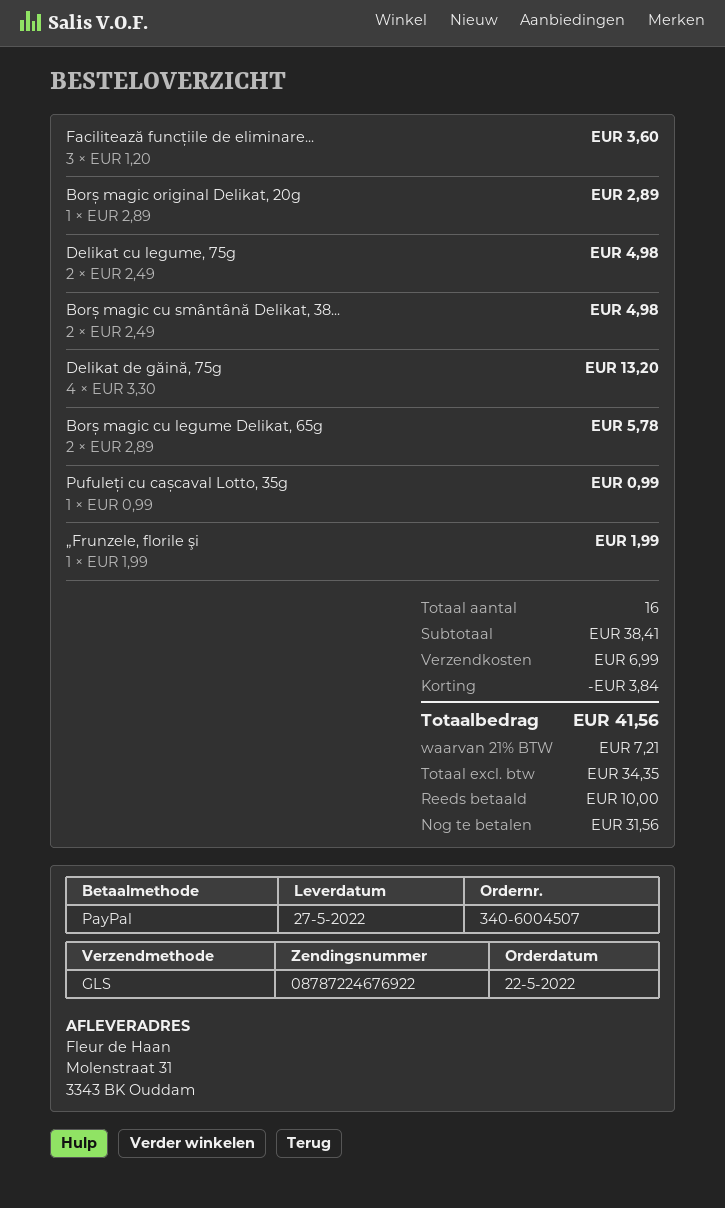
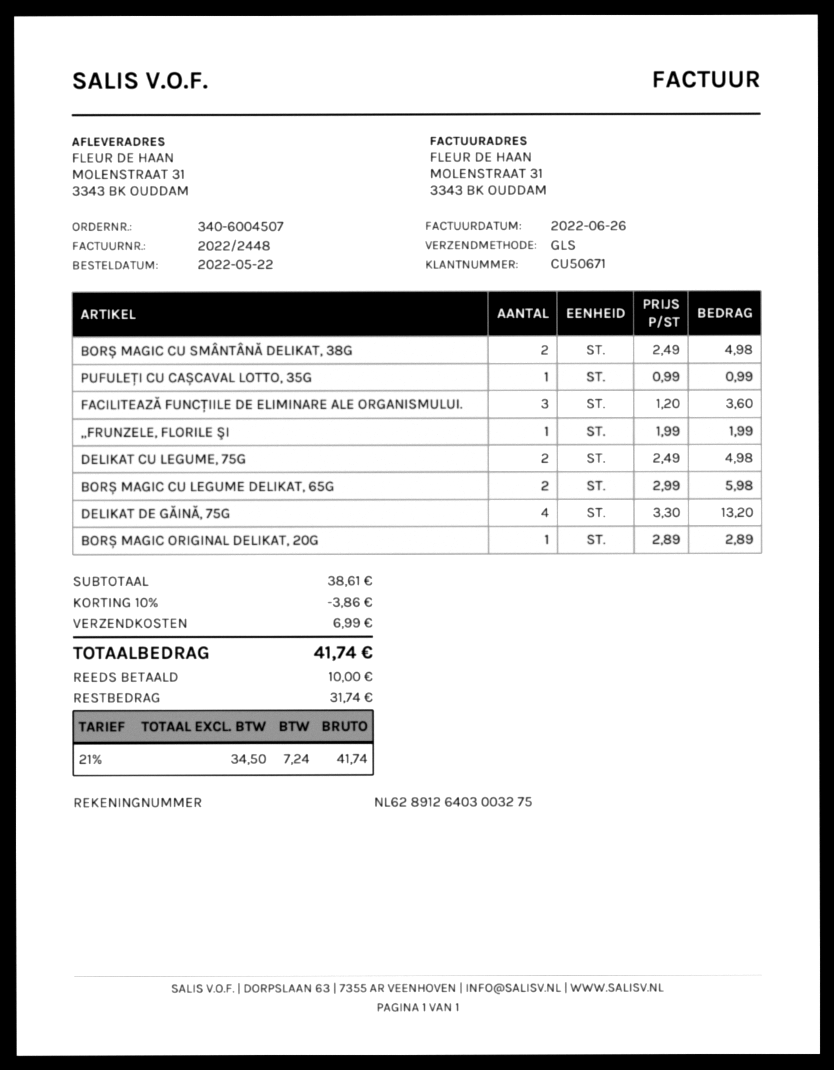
Borș magic cu legume Delikat, 65g: 2 x 2.89 = 5.78 -> 2 x 2.99 = 5.98
subtotal: 38.41 -> 38.61
discount: 3.84 -> 3.86
net: 34.35 -> 34.50
tax: 21% = 7.21 -> 21% = 7.24
total: 41.56 -> 41.74
balance: 31.56 -> 31.74

